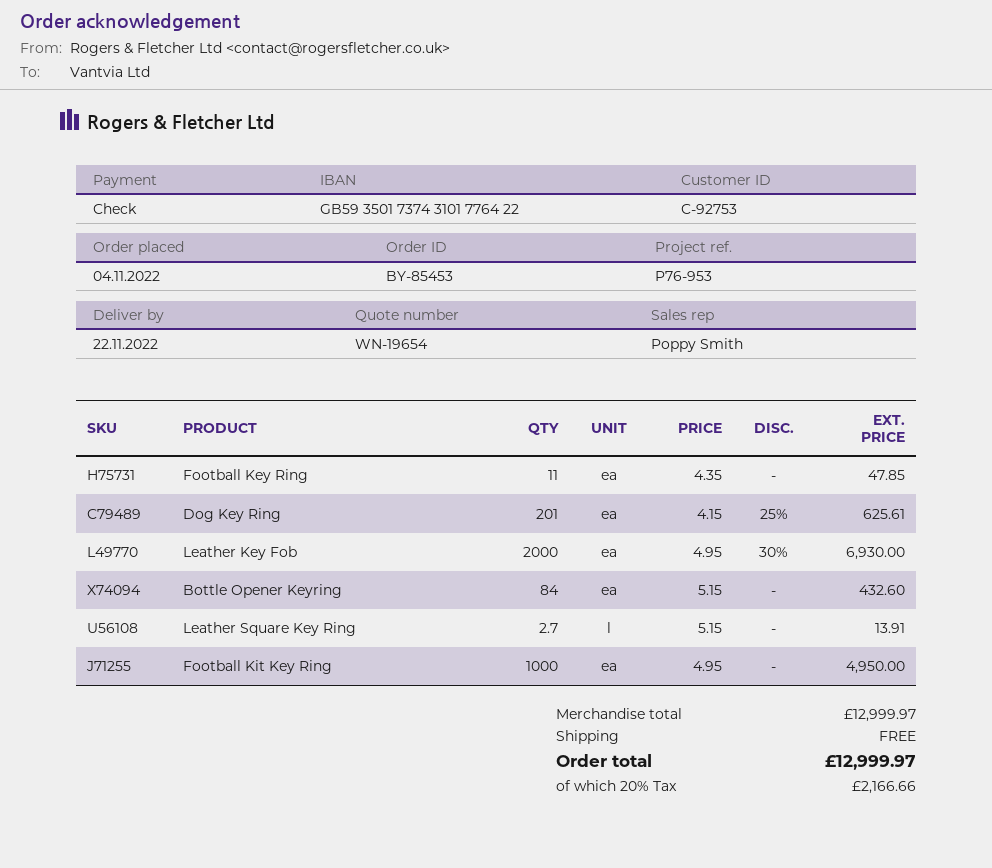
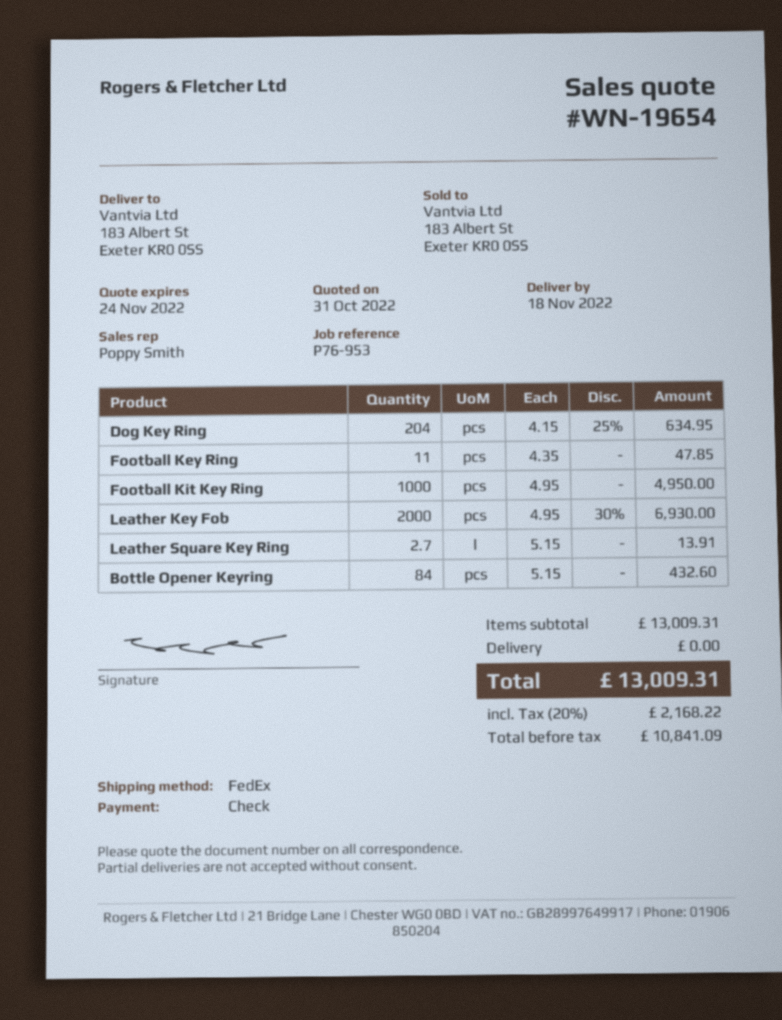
delivery date: 2022-11-22 -> 2022-11-18
Dog Key Ring: 201 x 4.15 - 25% = 625.61 -> 204 x 4.15 - 25% = 634.95
subtotal: 12999.97 -> 13009.31
tax: 20% = 2166.66 -> 20% = 2168.22
total: 12999.97 -> 13009.31

